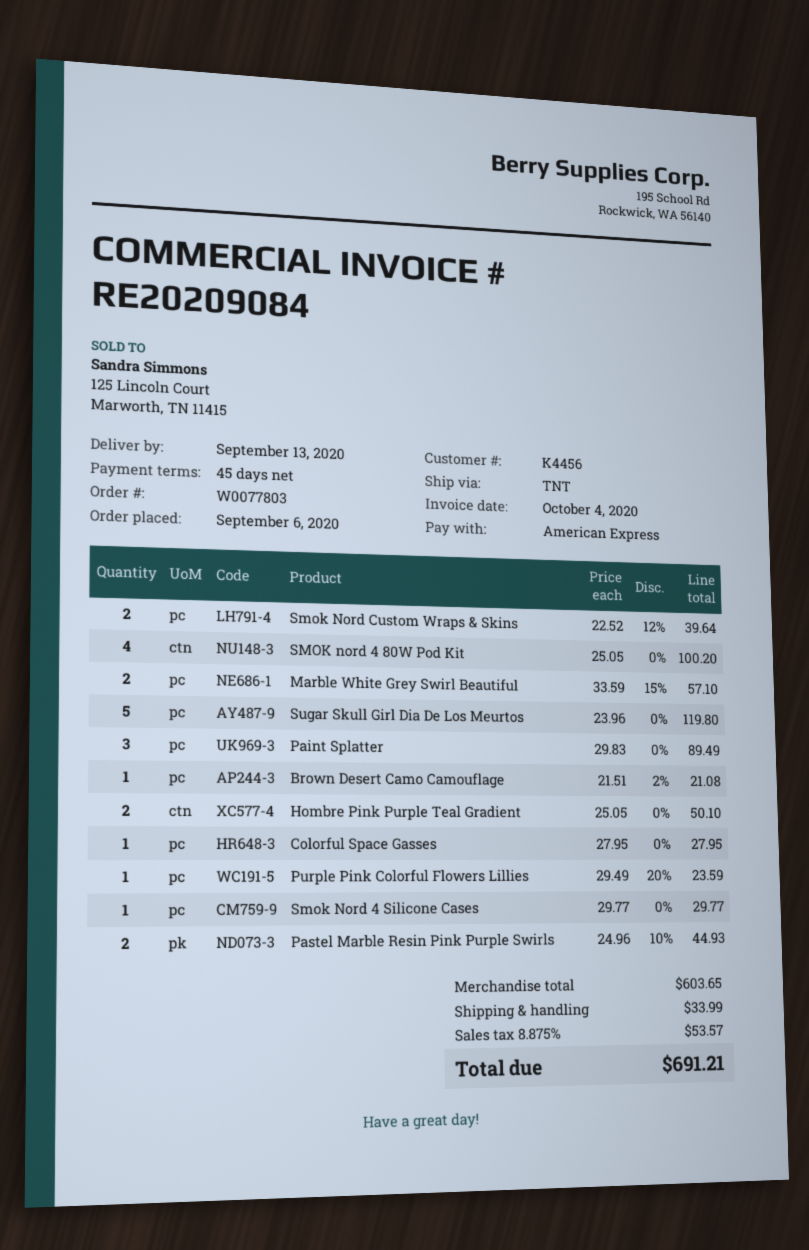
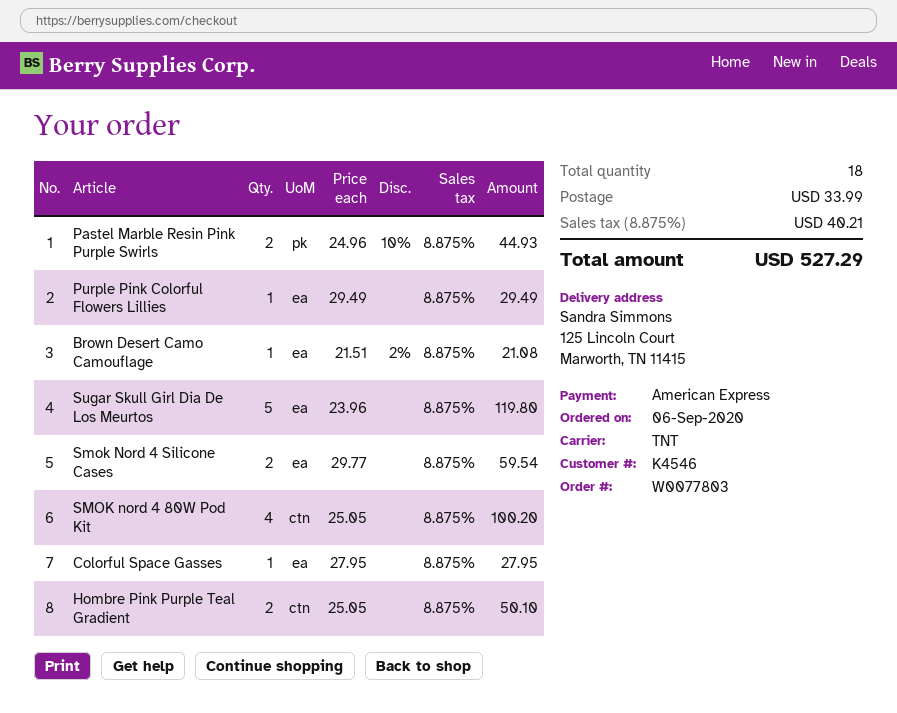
customer number: K4456 -> K4546
Smok Nord Custom Wraps & Skins: 2 x 22.52 - 12% = 39.64 -> none
Marble White Grey Swirl Beautiful: 2 x 33.59 - 15% = 57.10 -> none
Paint Splatter: 3 x 29.83 = 89.49 -> none
Purple Pink Colorful Flowers Lillies: 1 x 29.49 - 20% = 23.59 -> 1 x 29.49 = 29.49
Smok Nord 4 Silicone Cases: 1 x 29.77 = 29.77 -> 2 x 29.77 = 59.54
tax: 8.875% = 53.57 -> 8.875% = 40.21
total: 691.21 -> 527.29

